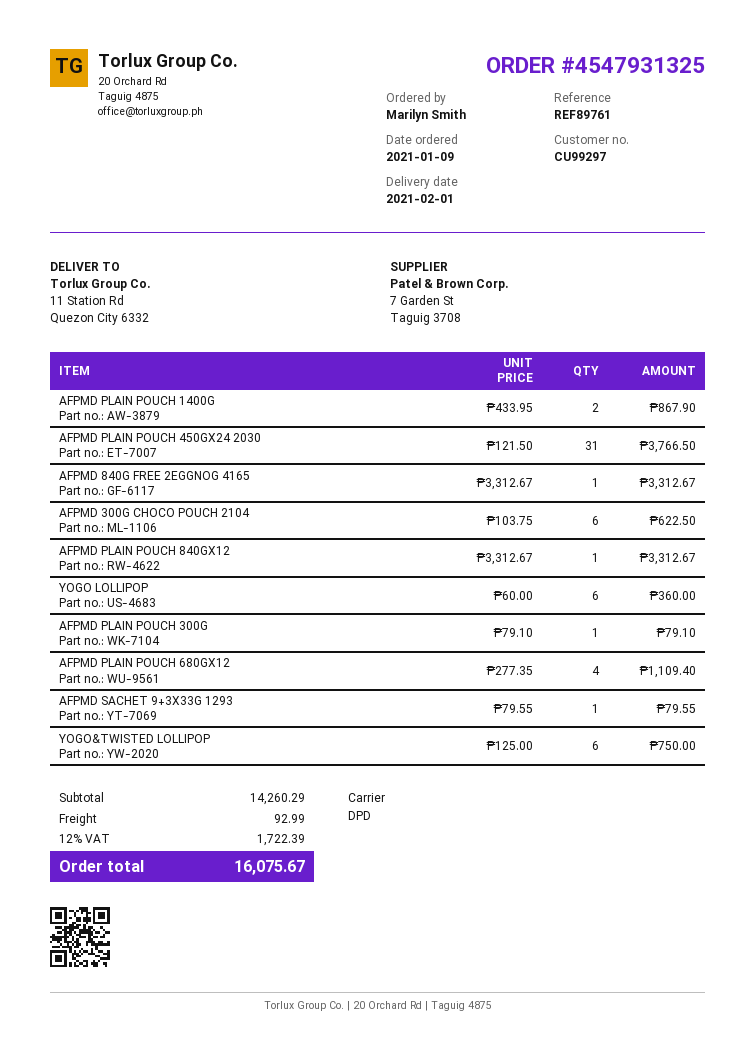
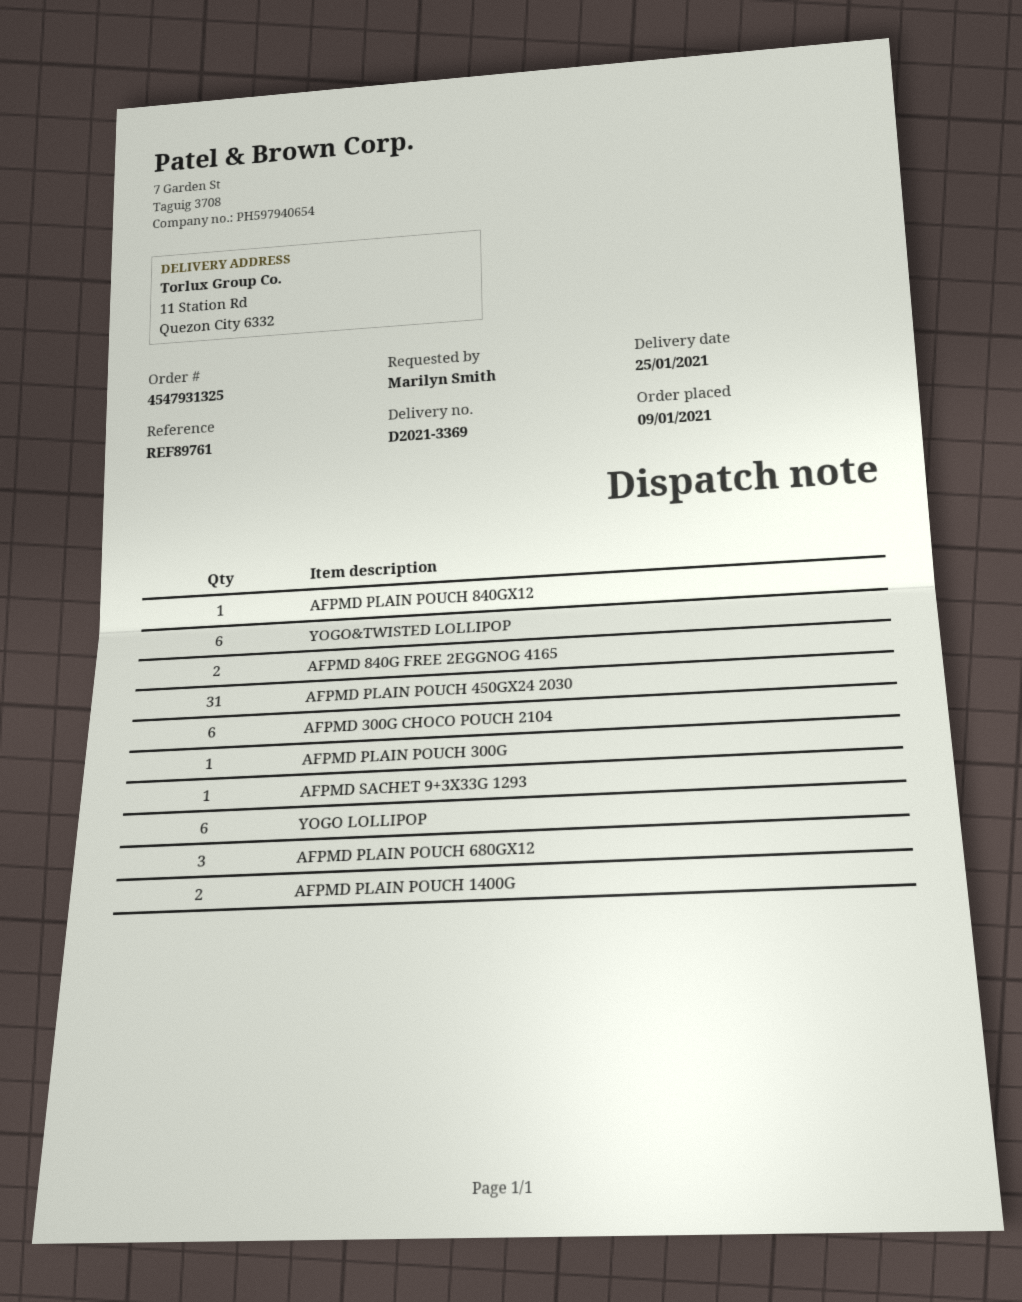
delivery date: 2021-02-01 -> 2021-01-25
AFPMD 840G FREE 2EGGNOG 4165: 1 -> 2
AFPMD PLAIN POUCH 680GX12: 4 -> 3

